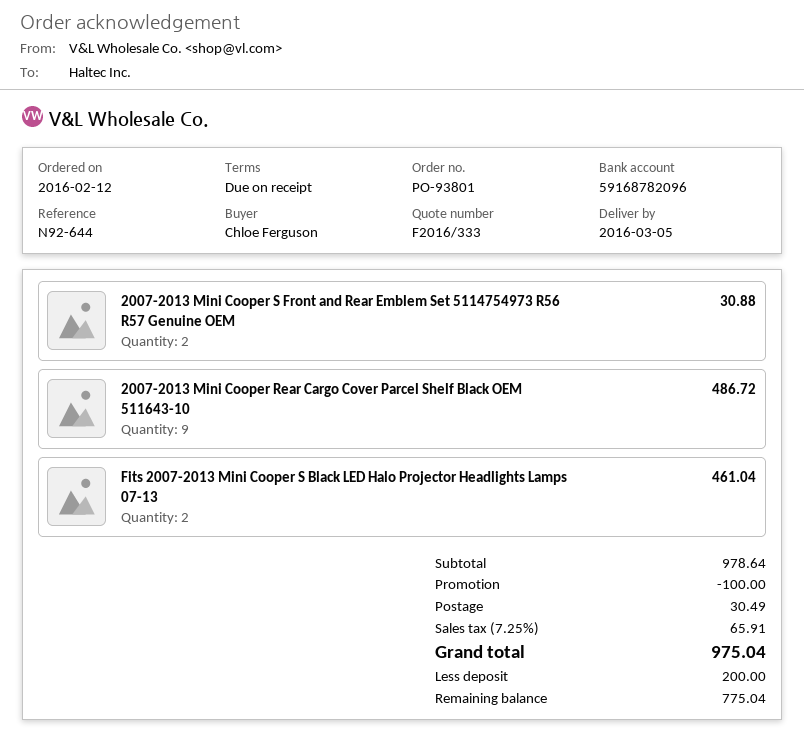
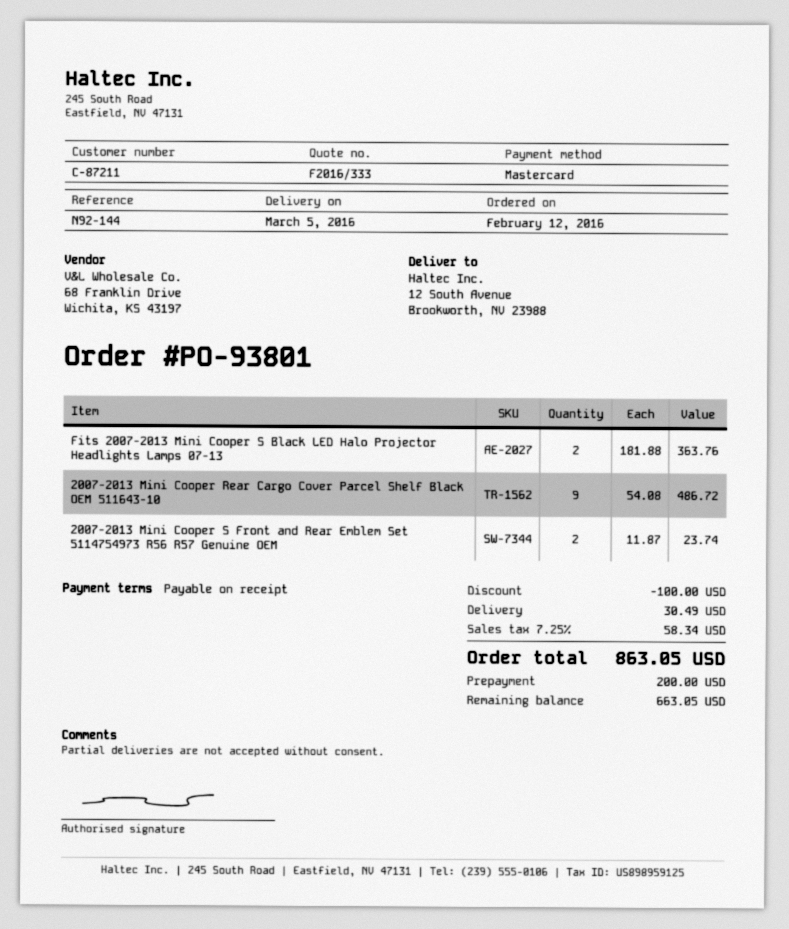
reference: N92-644 -> N92-144
2007-2013 Mini Cooper S Front and Rear Emblem Set 5114754973 R56 R57 Genuine OEM: 2 for 30.88 -> 2 for 23.74
Fits 2007-2013 Mini Cooper S Black LED Halo Projector Headlights Lamps 07-13: 2 for 461.04 -> 2 for 363.76
tax: 7.25% = 65.91 -> 7.25% = 58.34
total: 975.04 -> 863.05
balance: 775.04 -> 663.05

